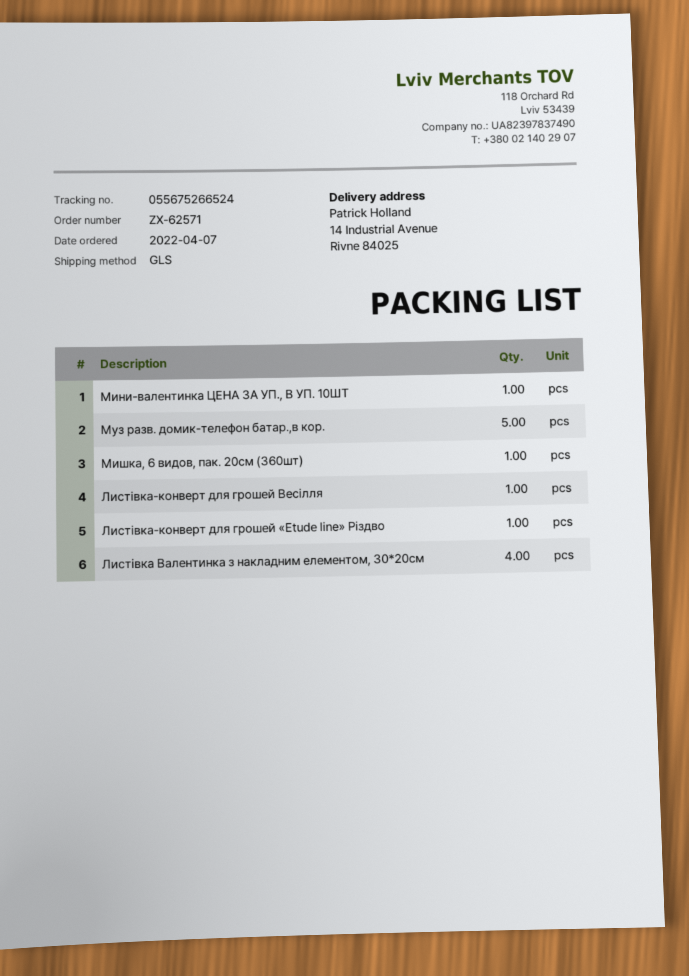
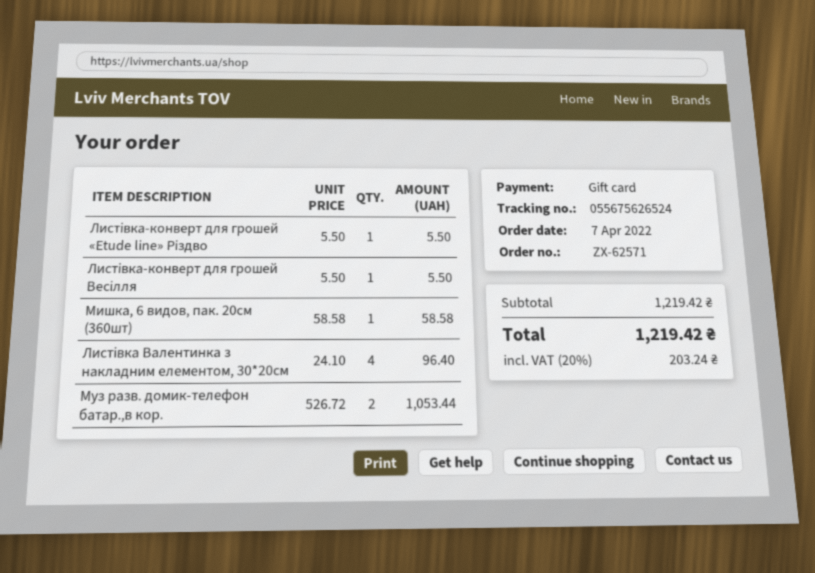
tracking number: 055675266524 -> 055675626524
Мини-валентинка ЦЕНА ЗА УП., В УП. 10ШТ: 1 -> none
Муз разв. домик-телефон батар.,в кор.: 5 -> 2

